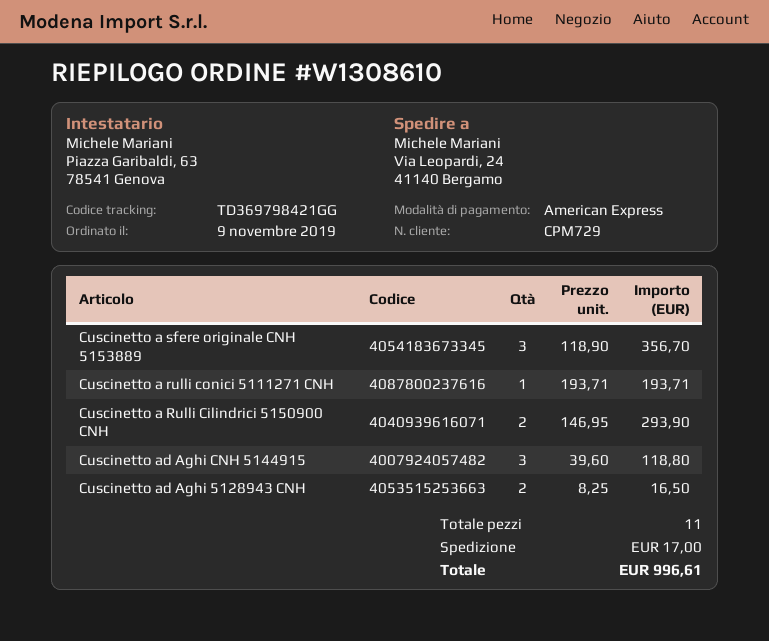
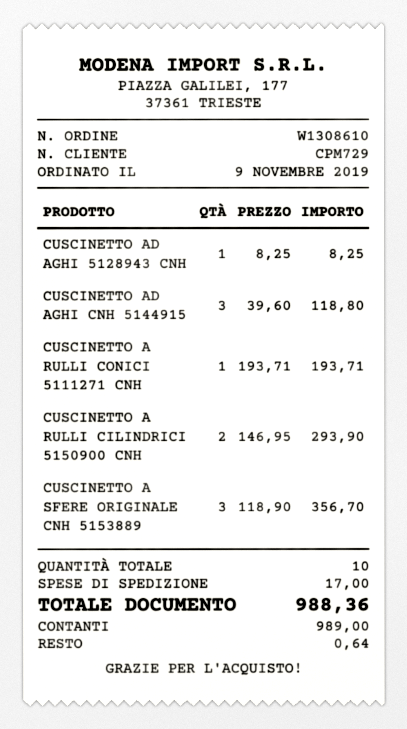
payment method: American Express -> cash
Cuscinetto ad Aghi 5128943 CNH: 2 x 8.25 = 16.50 -> 1 x 8.25 = 8.25
total quantity: 11 -> 10
total: 996.61 -> 988.36

